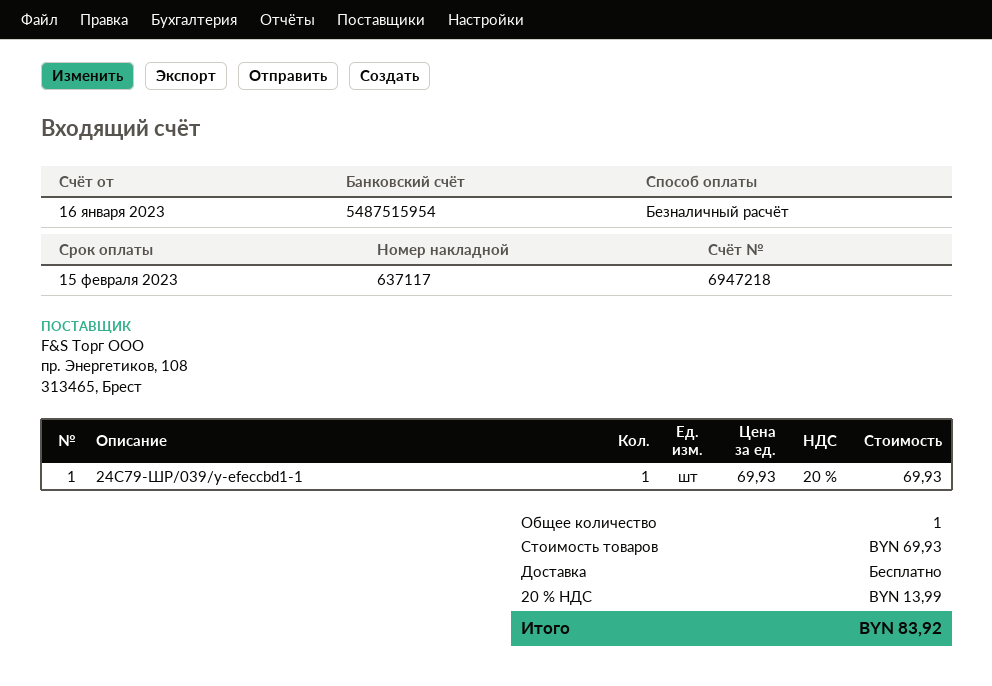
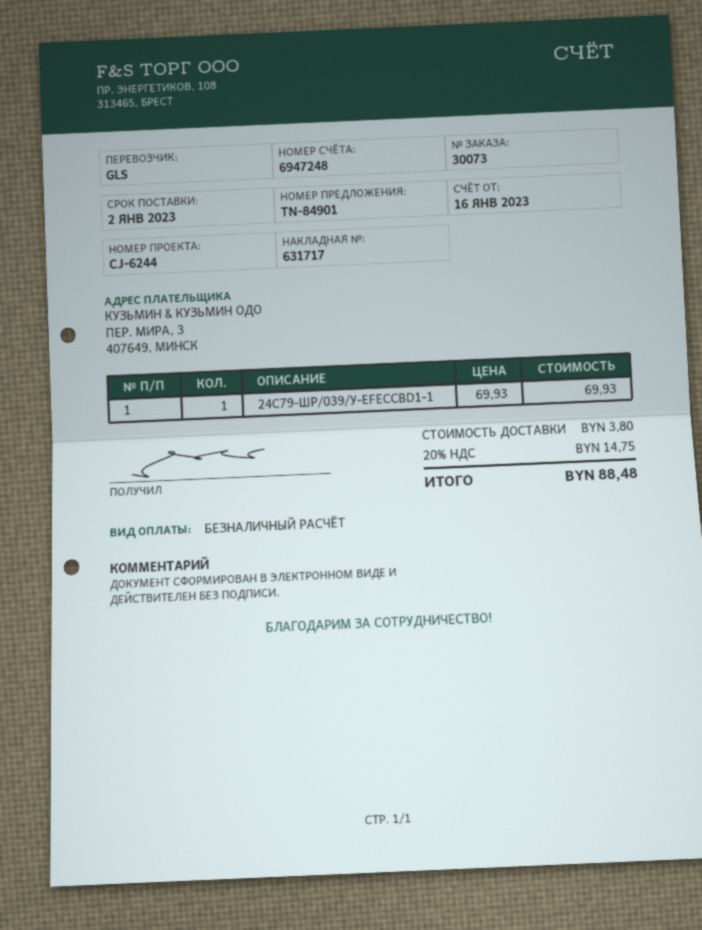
delivery note number: 637117 -> 631717
invoice number: 6947218 -> 6947248
shipping: 0.00 -> 3.80
tax: 20% = 13.99 -> 20% = 14.75
total: 83.92 -> 88.48

